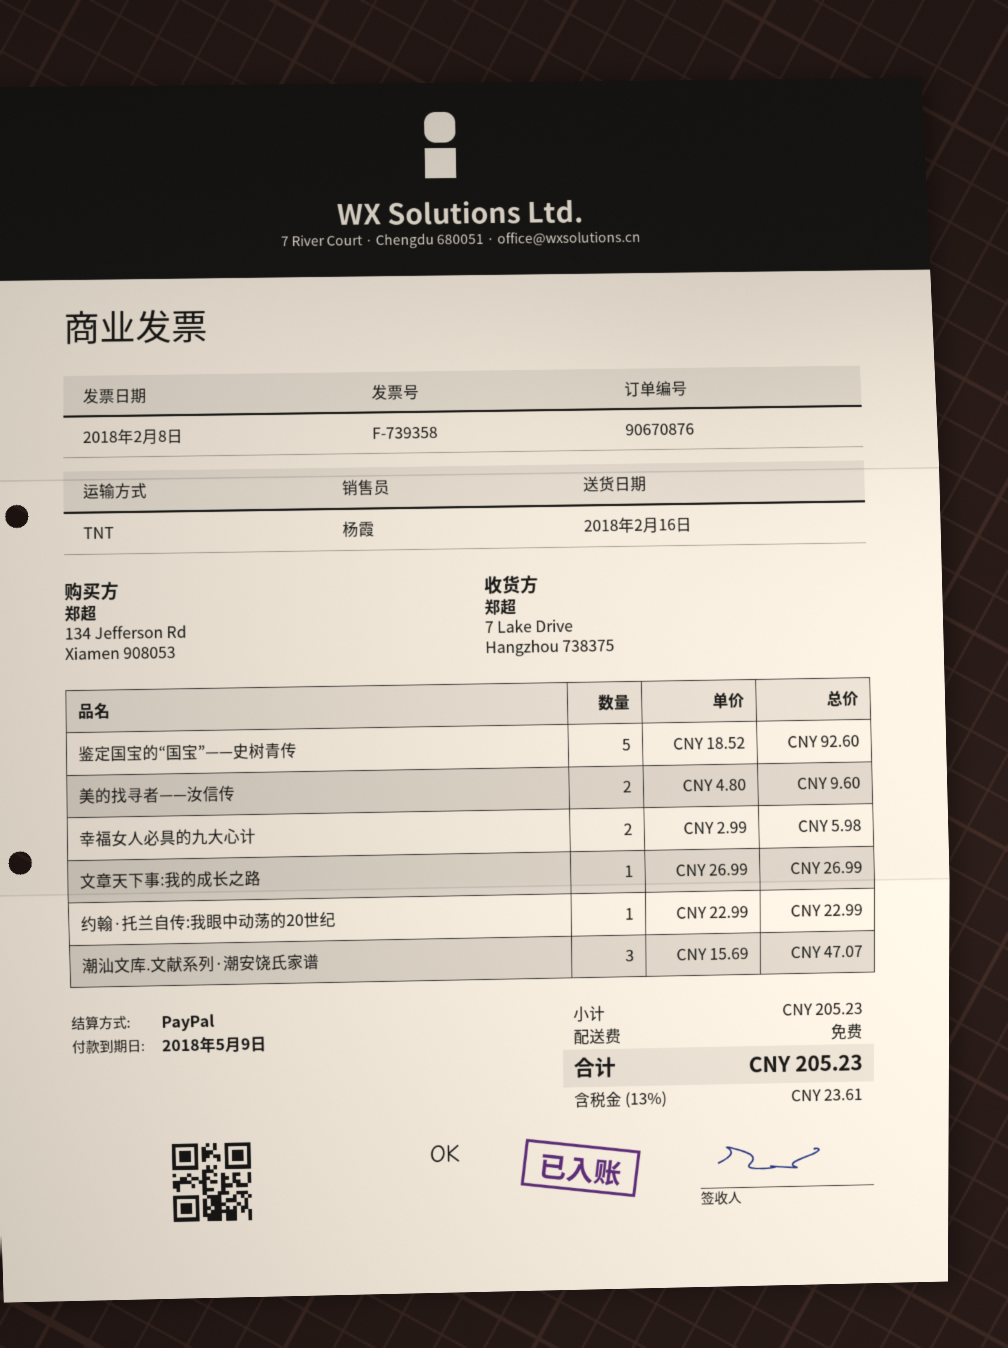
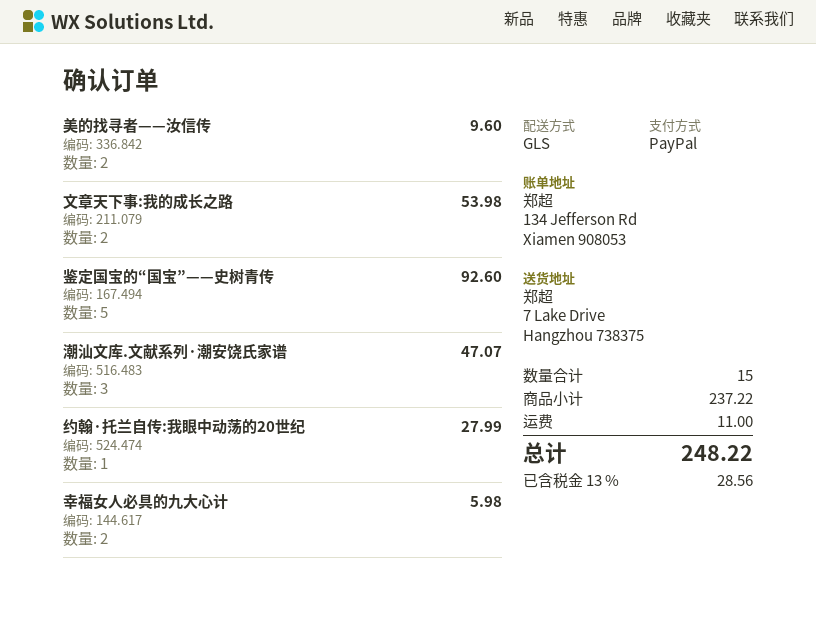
shipping method: TNT -> GLS
文章天下事:我的成长之路: 1 for 26.99 -> 2 for 53.98
约翰·托兰自传:我眼中动荡的20世纪: 1 for 22.99 -> 1 for 27.99
subtotal: 205.23 -> 237.22
shipping: 0.00 -> 11.00
tax: 13% = 23.61 -> 13% = 28.56
total: 205.23 -> 248.22

